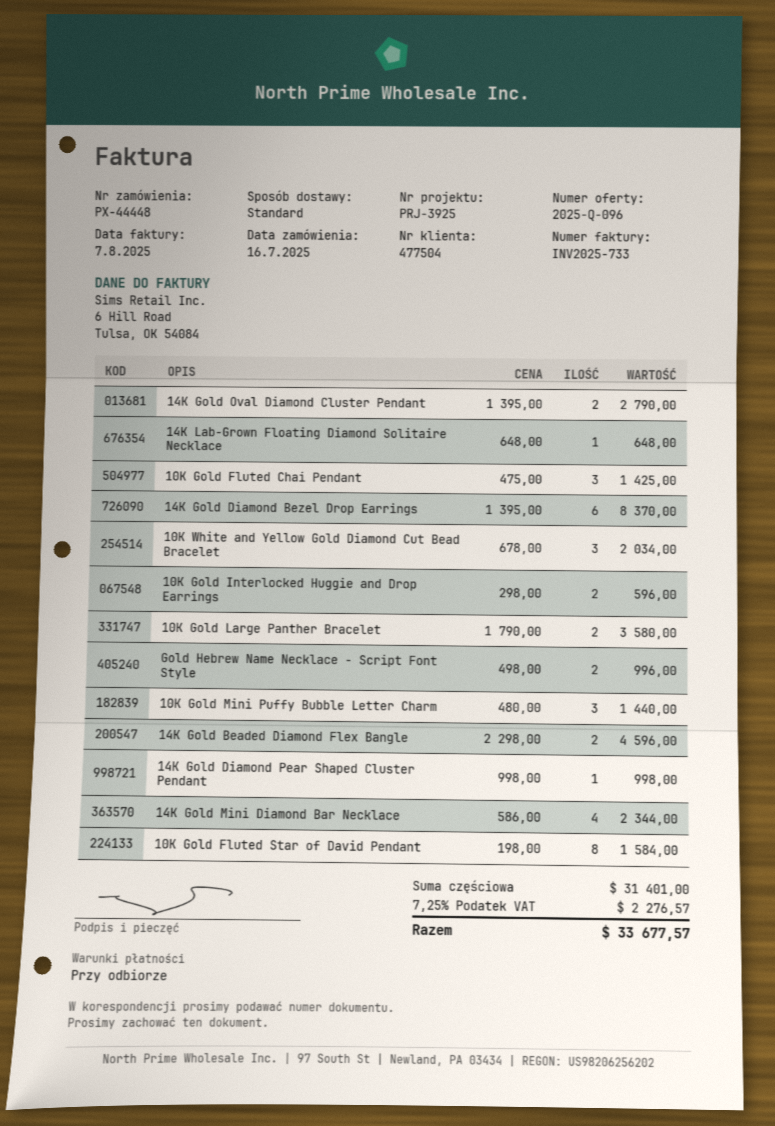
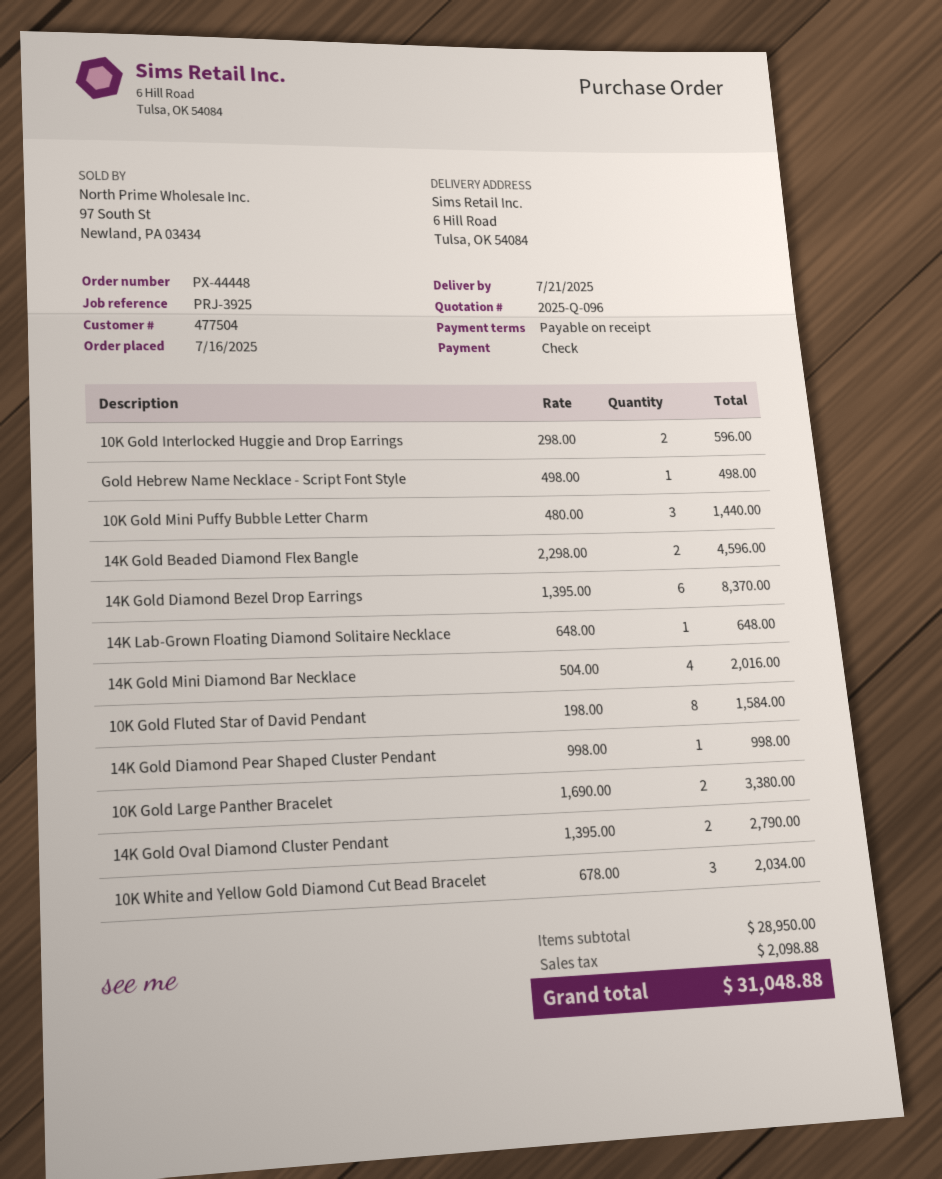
10K Gold Fluted Chai Pendant: 3 x 475.00 = 1425.00 -> none
10K Gold Large Panther Bracelet: 2 x 1790.00 = 3580.00 -> 2 x 1690.00 = 3380.00
Gold Hebrew Name Necklace - Script Font Style: 2 x 498.00 = 996.00 -> 1 x 498.00 = 498.00
14K Gold Mini Diamond Bar Necklace: 4 x 586.00 = 2344.00 -> 4 x 504.00 = 2016.00
subtotal: 31401.00 -> 28950.00
tax: 2276.57 -> 2098.88
total: 33677.57 -> 31048.88

